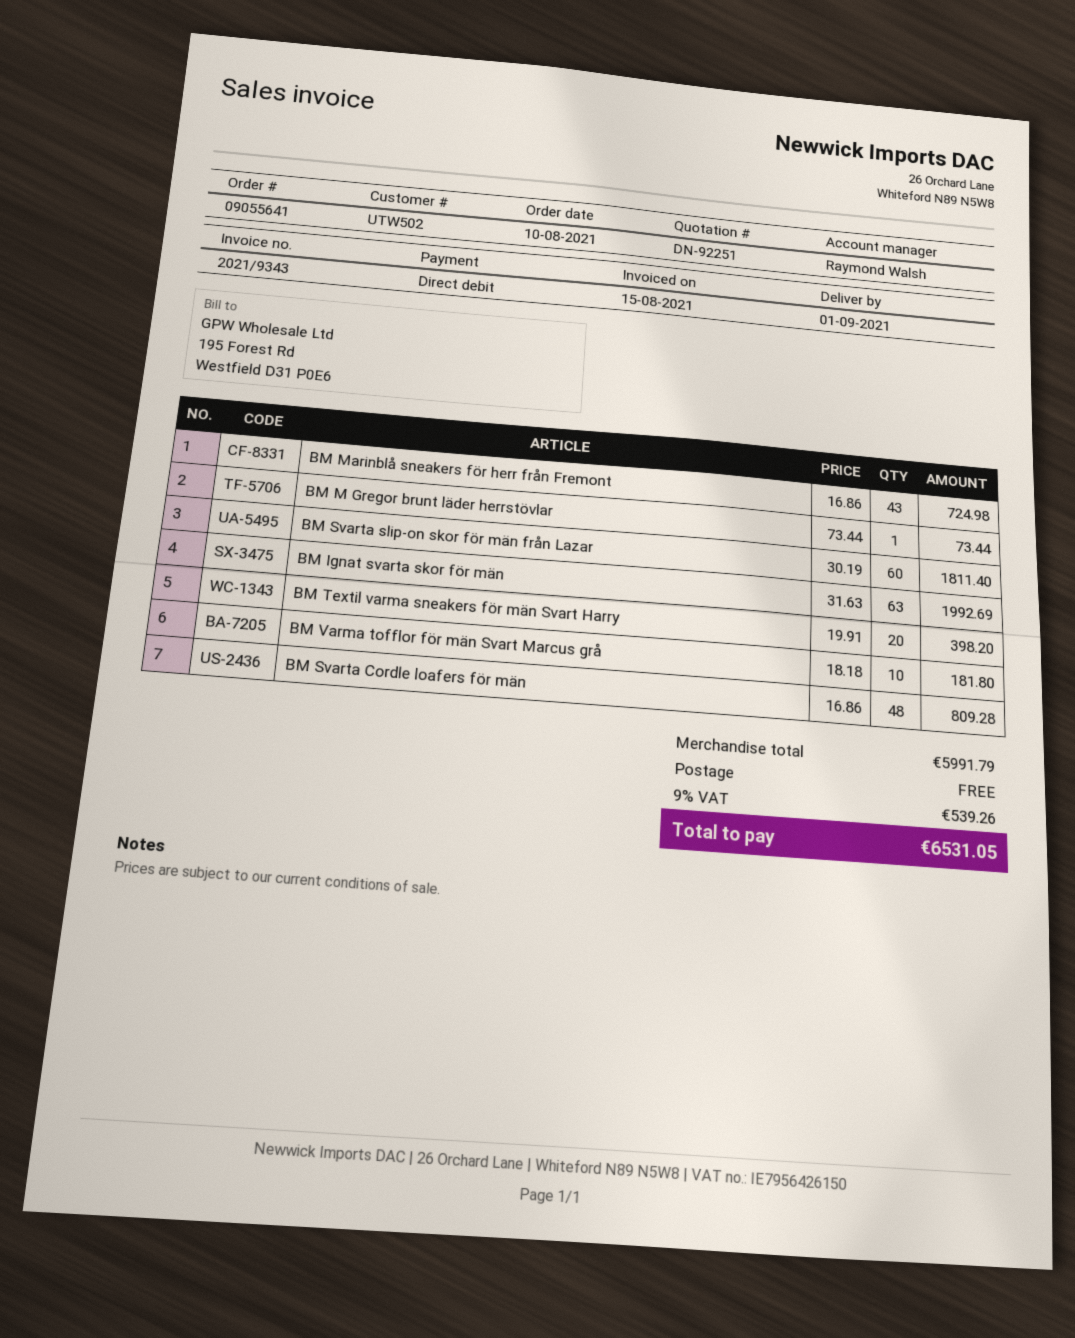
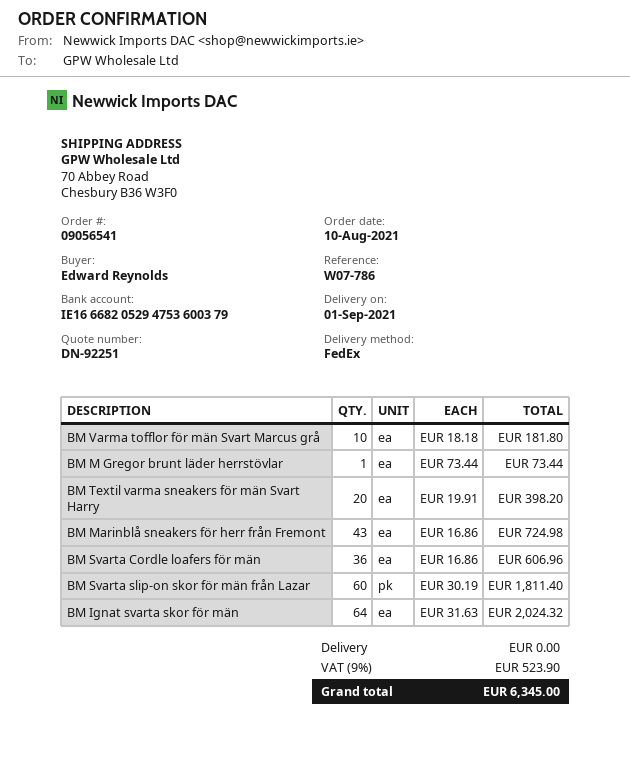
order number: 09055641 -> 09056541
BM Ignat svarta skor för män: 63 x 31.63 = 1992.69 -> 64 x 31.63 = 2024.32
BM Svarta Cordle loafers för män: 48 x 16.86 = 809.28 -> 36 x 16.86 = 606.96
tax: 9% = 539.26 -> 9% = 523.90
total: 6531.05 -> 6345.00

